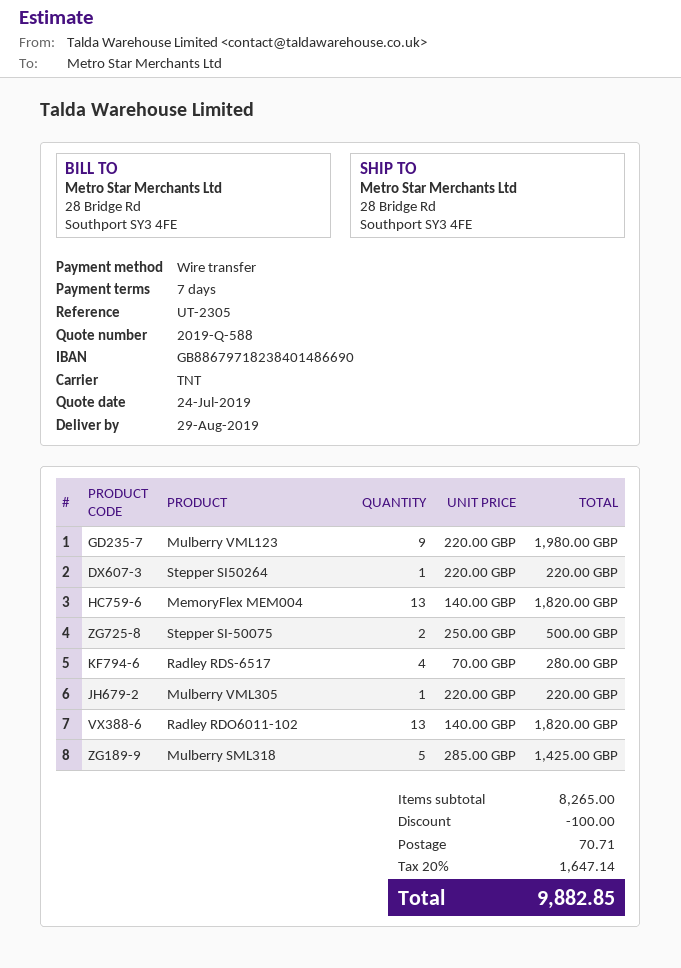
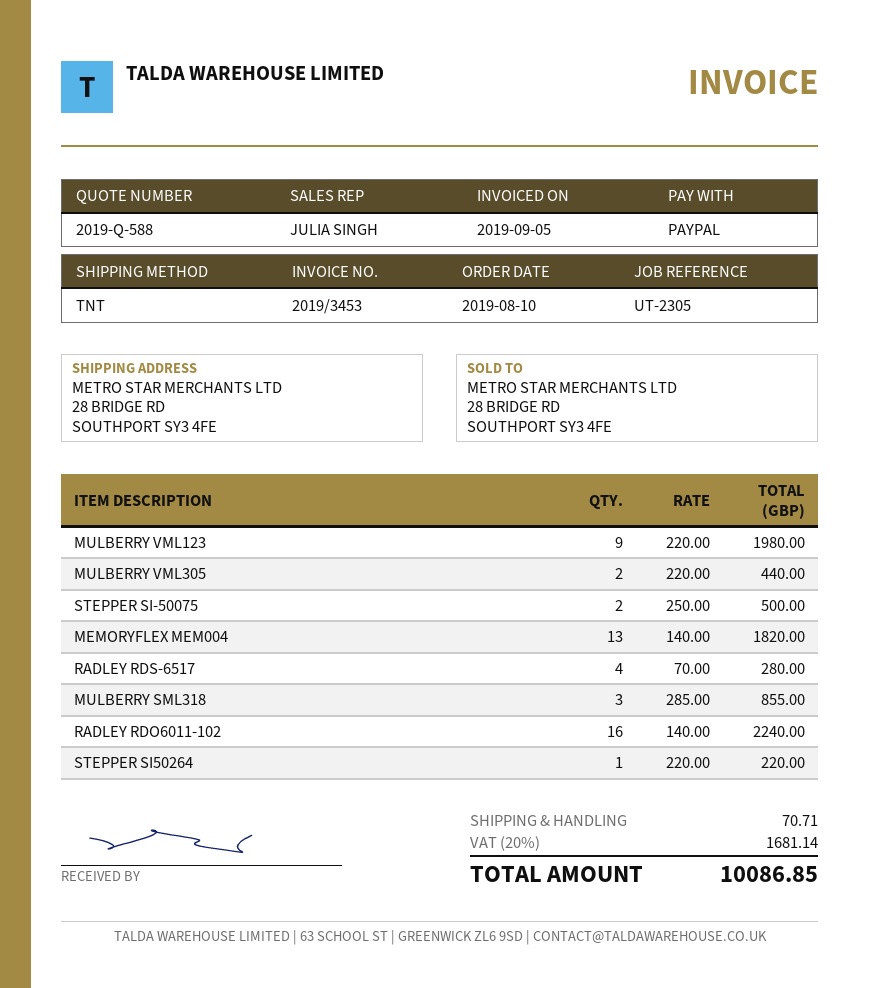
payment method: bank transfer -> PayPal
Mulberry VML305: 1 x 220.00 = 220.00 -> 2 x 220.00 = 440.00
Radley RDO6011-102: 13 x 140.00 = 1820.00 -> 16 x 140.00 = 2240.00
Mulberry SML318: 5 x 285.00 = 1425.00 -> 3 x 285.00 = 855.00
discount: 100.00 -> none
tax: 20% = 1647.14 -> 20% = 1681.14
total: 9882.85 -> 10086.85

